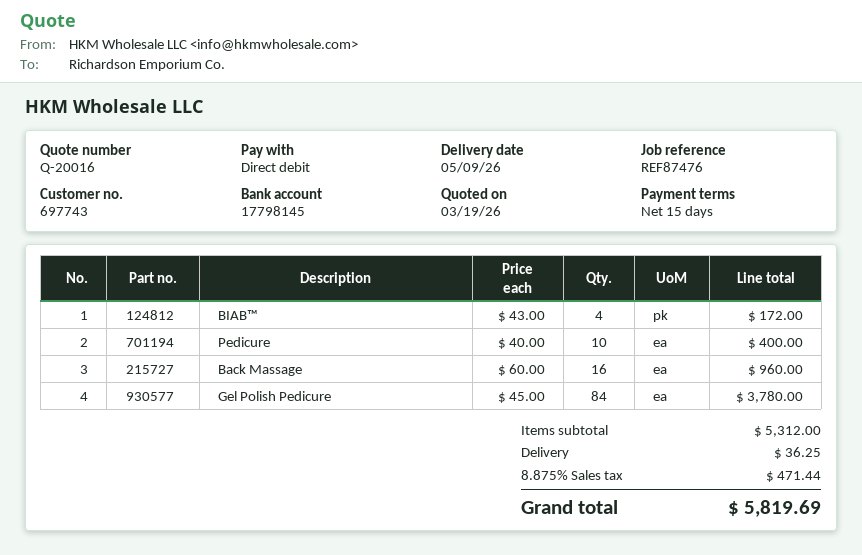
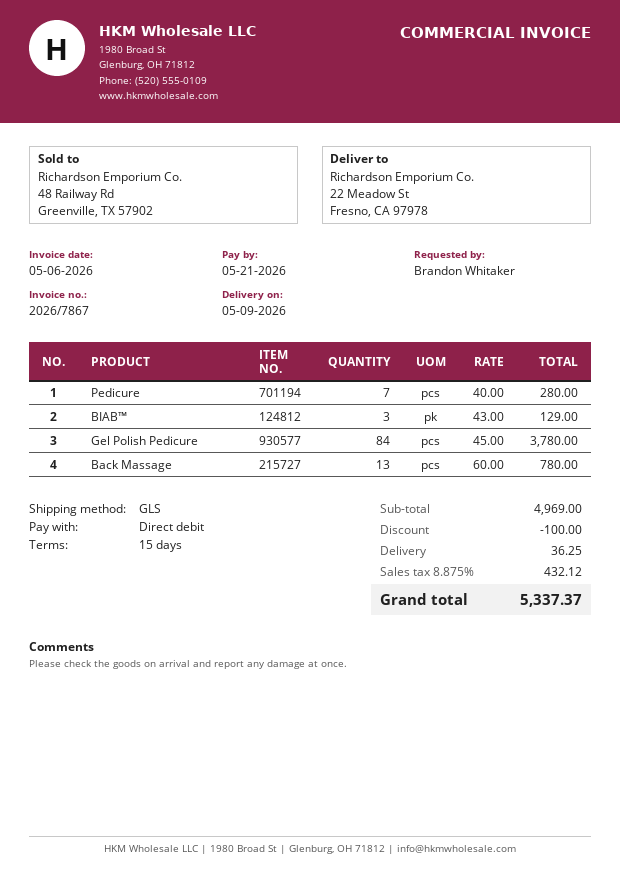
BIAB™: 4 x 43.00 = 172.00 -> 3 x 43.00 = 129.00
Pedicure: 10 x 40.00 = 400.00 -> 7 x 40.00 = 280.00
Back Massage: 16 x 60.00 = 960.00 -> 13 x 60.00 = 780.00
subtotal: 5312.00 -> 4969.00
discount: none -> 100.00
tax: 8.875% = 471.44 -> 8.875% = 432.12
total: 5819.69 -> 5337.37

